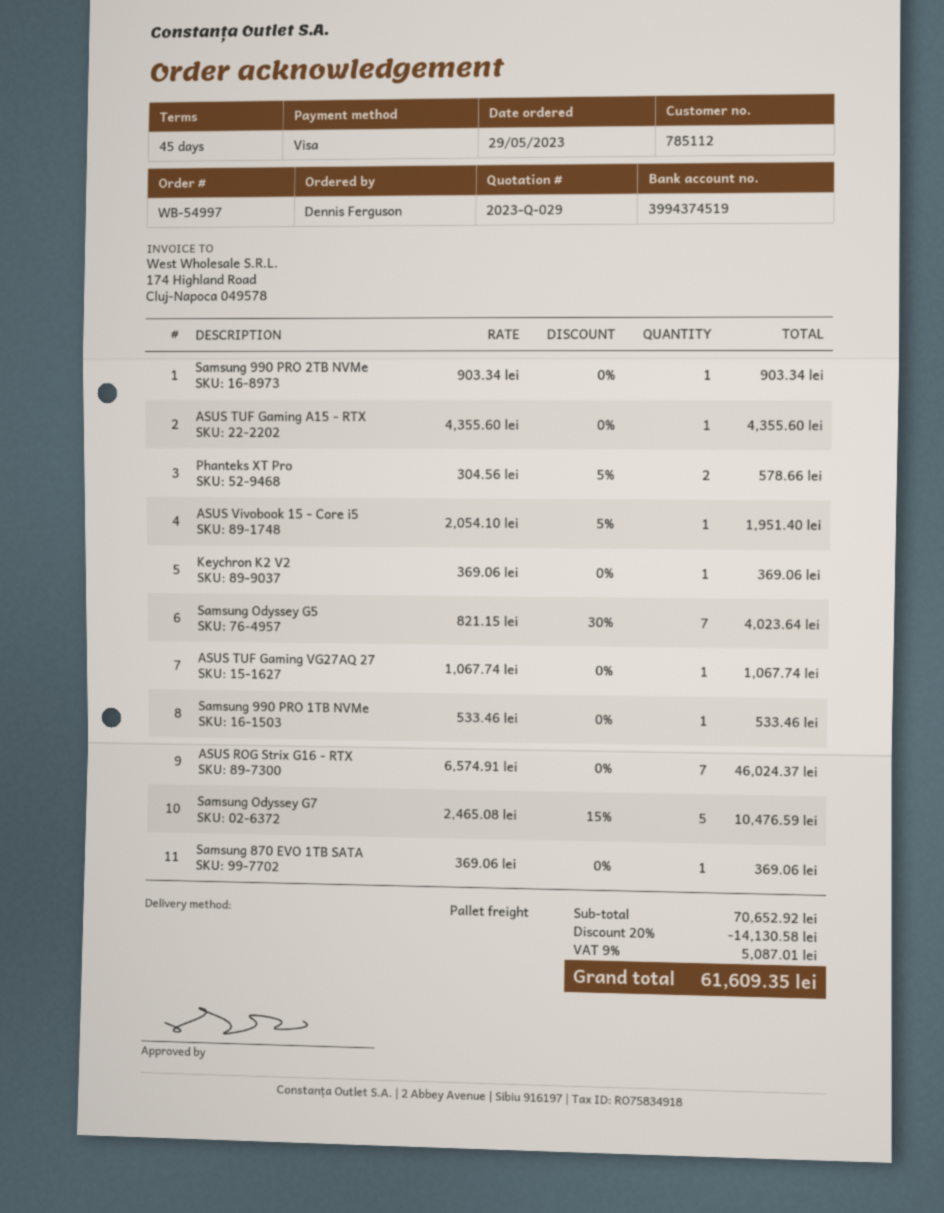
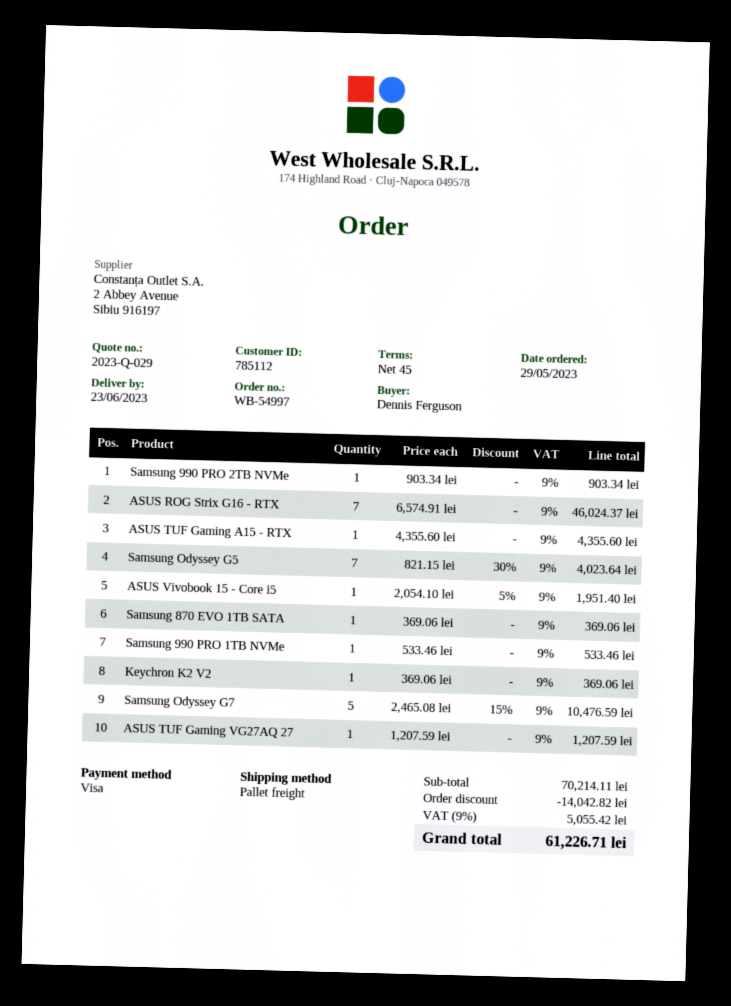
Phanteks XT Pro: 2 x 304.56 - 5% = 578.66 -> none
ASUS TUF Gaming VG27AQ 27: 1 x 1067.74 = 1067.74 -> 1 x 1207.59 = 1207.59
subtotal: 70652.92 -> 70214.11
discount: 14130.58 -> 14042.82
tax: 9% = 5087.01 -> 9% = 5055.42
total: 61609.35 -> 61226.71

